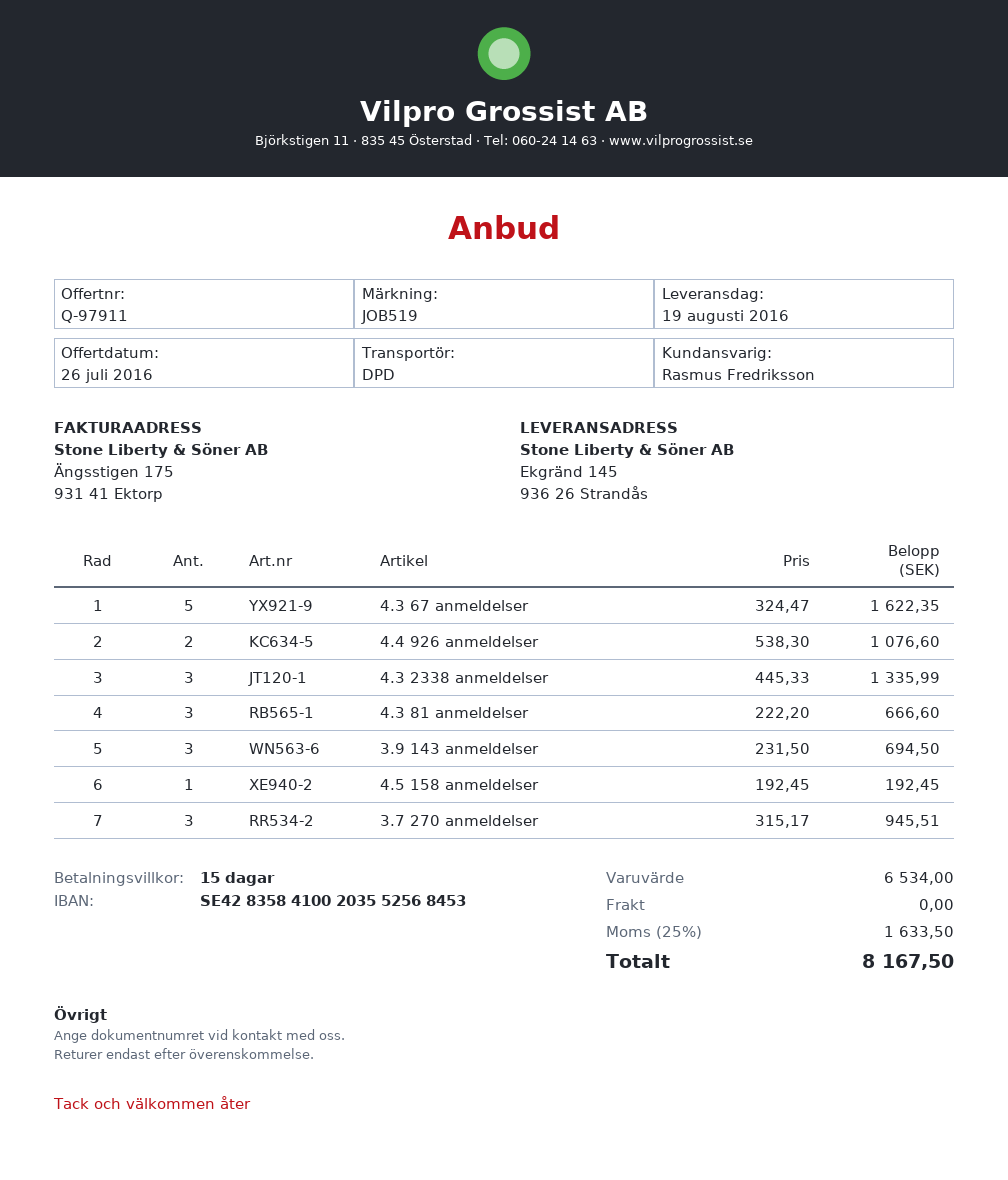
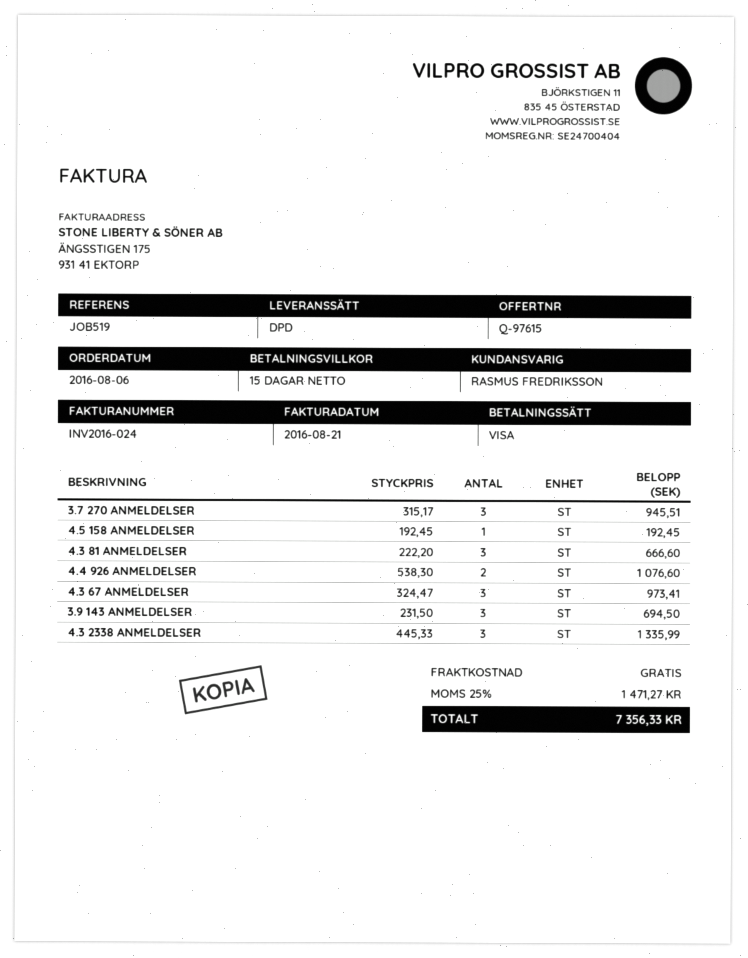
quote number: Q-97911 -> Q-97615
4.3 67 anmeldelser: 5 x 324.47 = 1622.35 -> 3 x 324.47 = 973.41
tax: 25% = 1633.50 -> 25% = 1471.27
total: 8167.50 -> 7356.33

